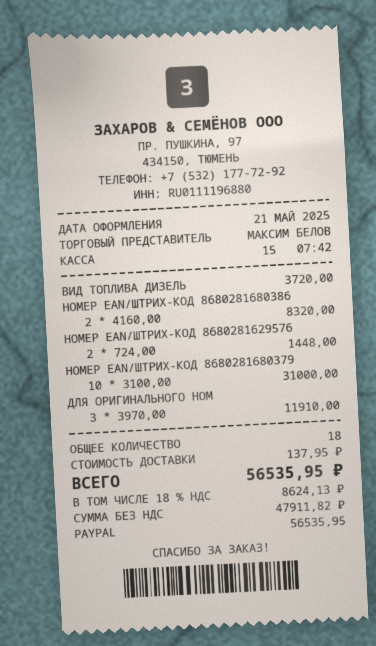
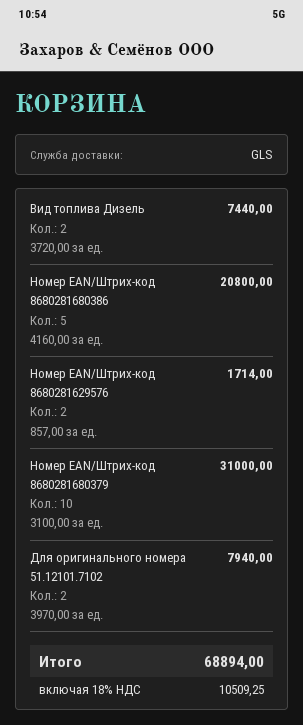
ВИД ТОПЛИВА ДИЗЕЛЬ: 1 x 3720.00 = 3720.00 -> 2 x 3720.00 = 7440.00
НОМЕР EAN/ШТРИХ-КОД 8680281680386: 2 x 4160.00 = 8320.00 -> 5 x 4160.00 = 20800.00
НОМЕР EAN/ШТРИХ-КОД 8680281629576: 2 x 724.00 = 1448.00 -> 2 x 857.00 = 1714.00
ДЛЯ ОРИГИНАЛЬНОГО НОМ: 3 x 3970.00 = 11910.00 -> 2 x 3970.00 = 7940.00
shipping: 137.95 -> none
tax: 18% = 8624.13 -> 18% = 10509.25
total: 56535.95 -> 68894.00

